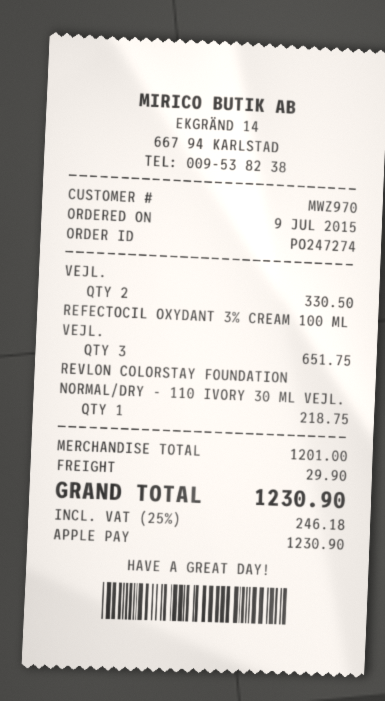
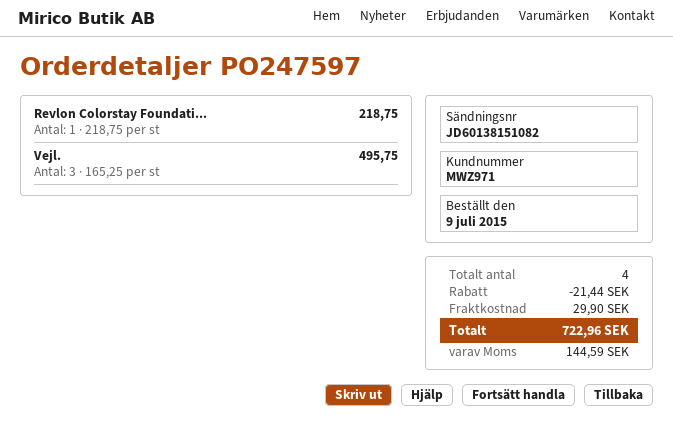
order number: PO247274 -> PO247597
customer number: MWZ970 -> MWZ971
VEJL.: 2 for 330.50 -> 3 for 495.75
REFECTOCIL OXYDANT 3% CREAM 100 ML VEJL.: 3 for 651.75 -> none
discount: none -> 21.44
tax: 246.18 -> 144.59
total: 1230.90 -> 722.96

